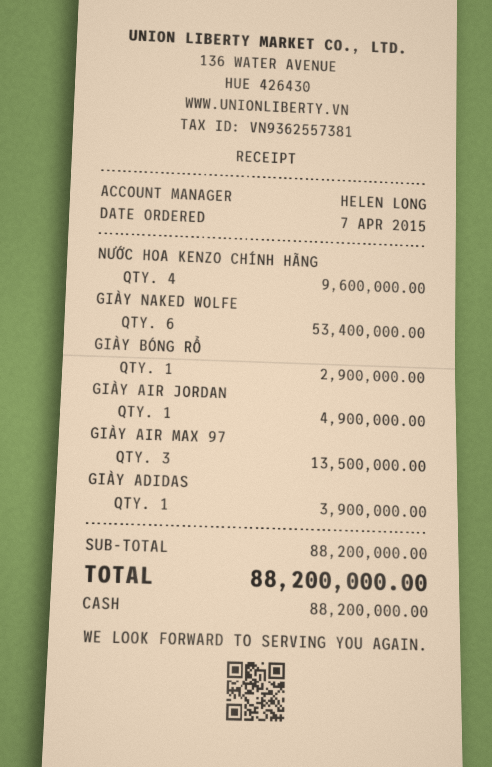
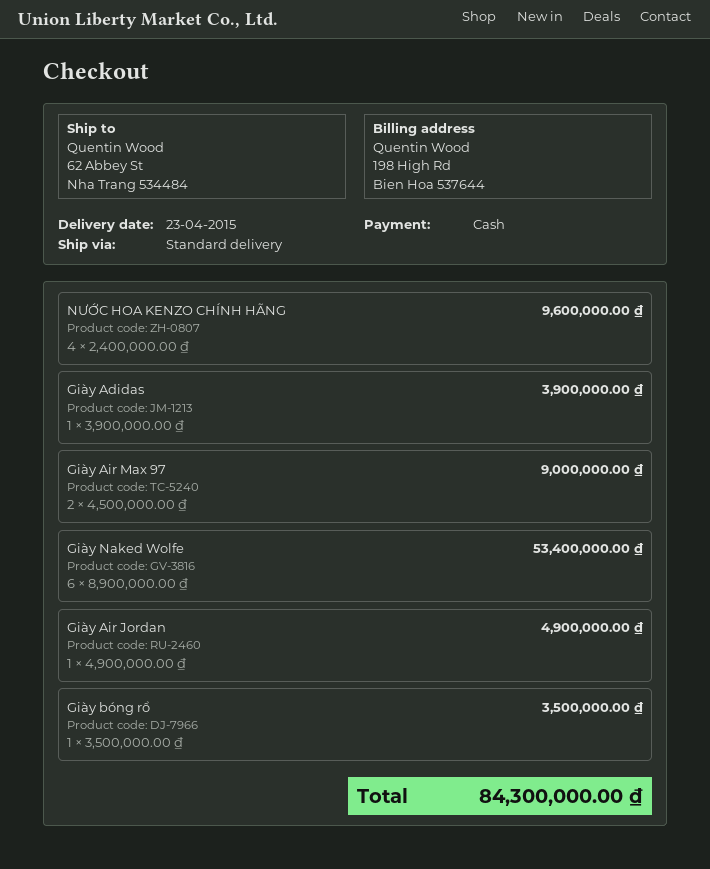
GIÀY BÓNG RỔ: 1 for 2900000.00 -> 1 for 3500000.00
GIÀY AIR MAX 97: 3 for 13500000.00 -> 2 for 9000000.00
total: 88200000.00 -> 84300000.00

